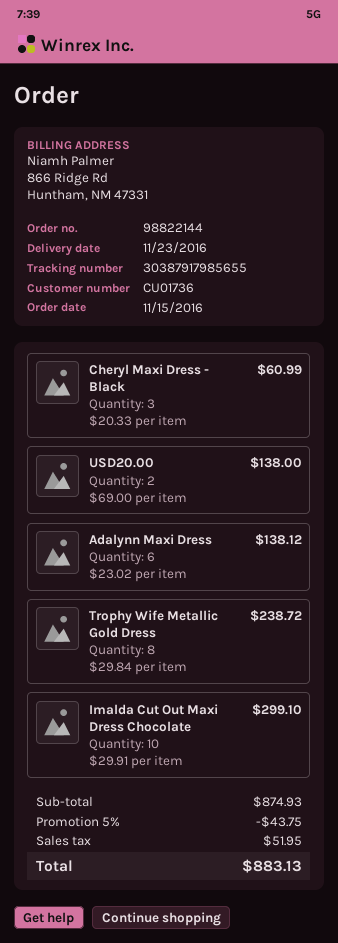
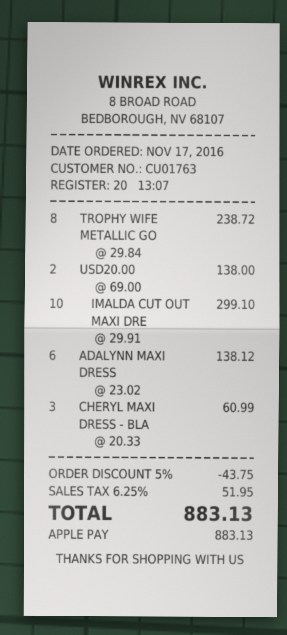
order date: 2016-11-15 -> 2016-11-17
customer number: CU01736 -> CU01763

